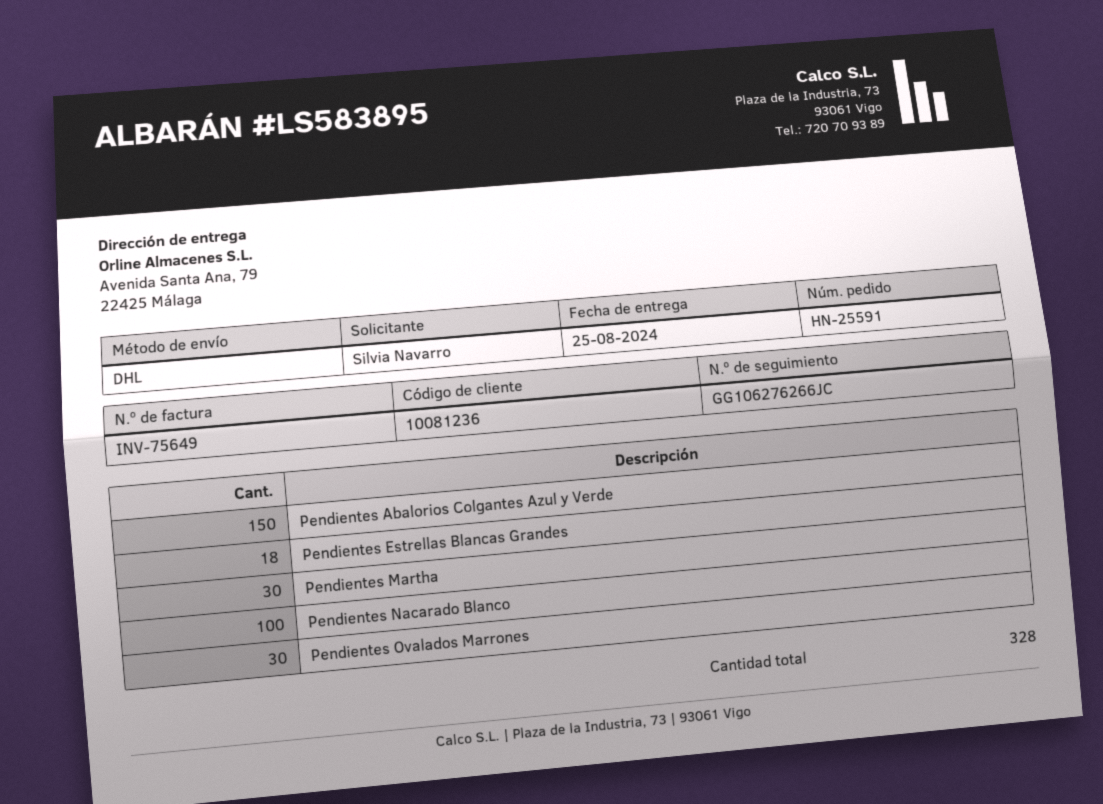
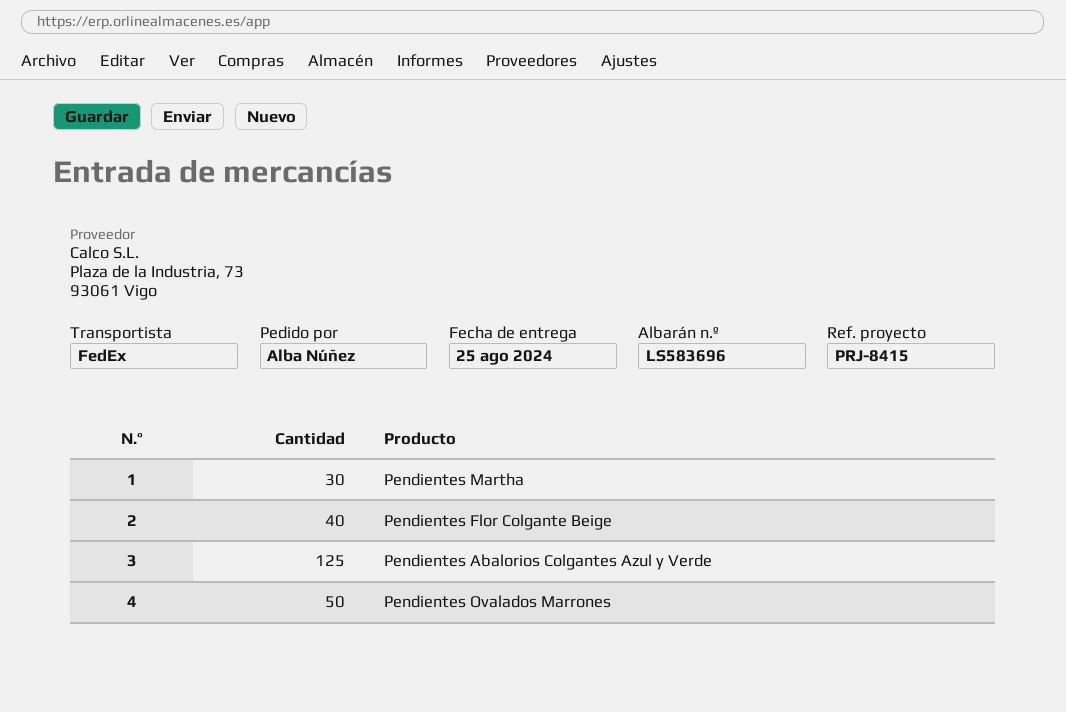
delivery note number: LS583895 -> LS583696
ordered by: Silvia Navarro -> Alba Núñez
shipping method: DHL -> FedEx
Pendientes Abalorios Colgantes Azul y Verde: 150 -> 125
Pendientes Estrellas Blancas Grandes: 18 -> none
Pendientes Nacarado Blanco: 100 -> none
Pendientes Ovalados Marrones: 30 -> 50
Pendientes Flor Colgante Beige: none -> 40

